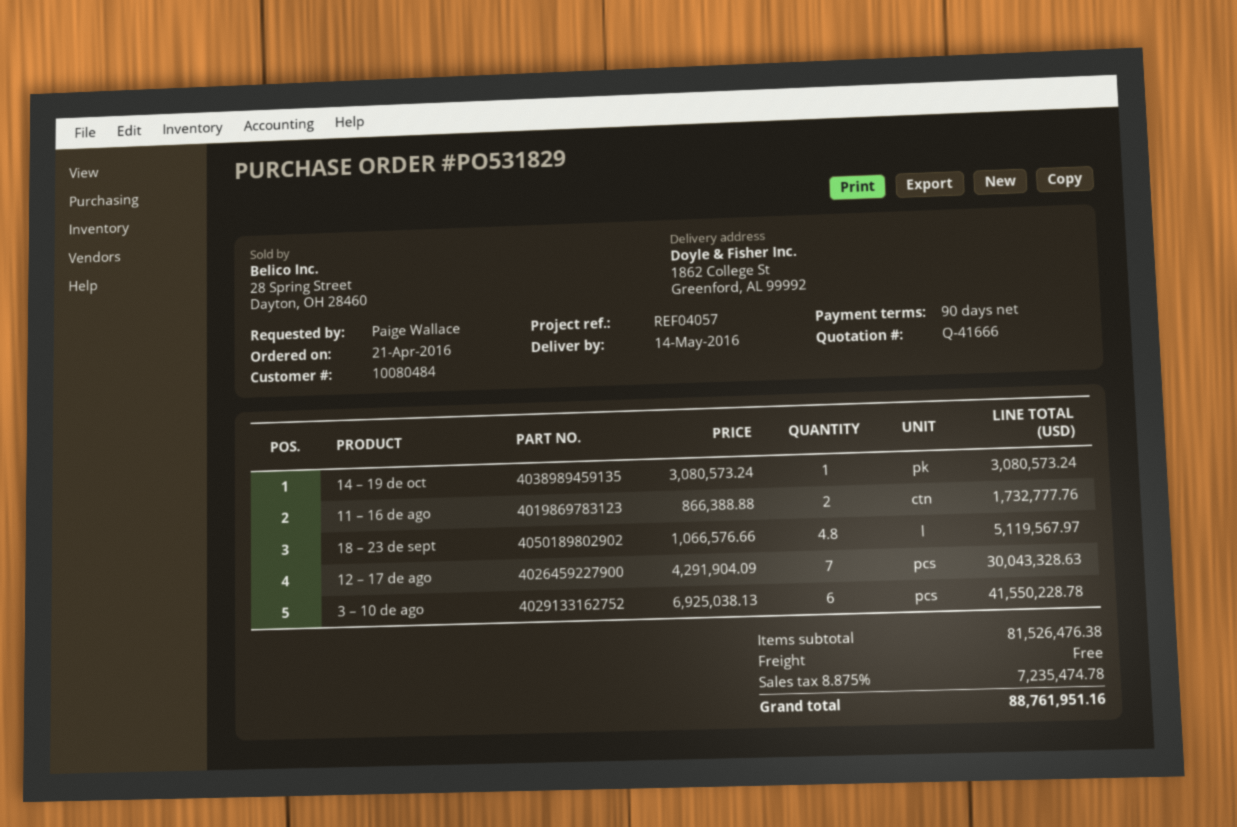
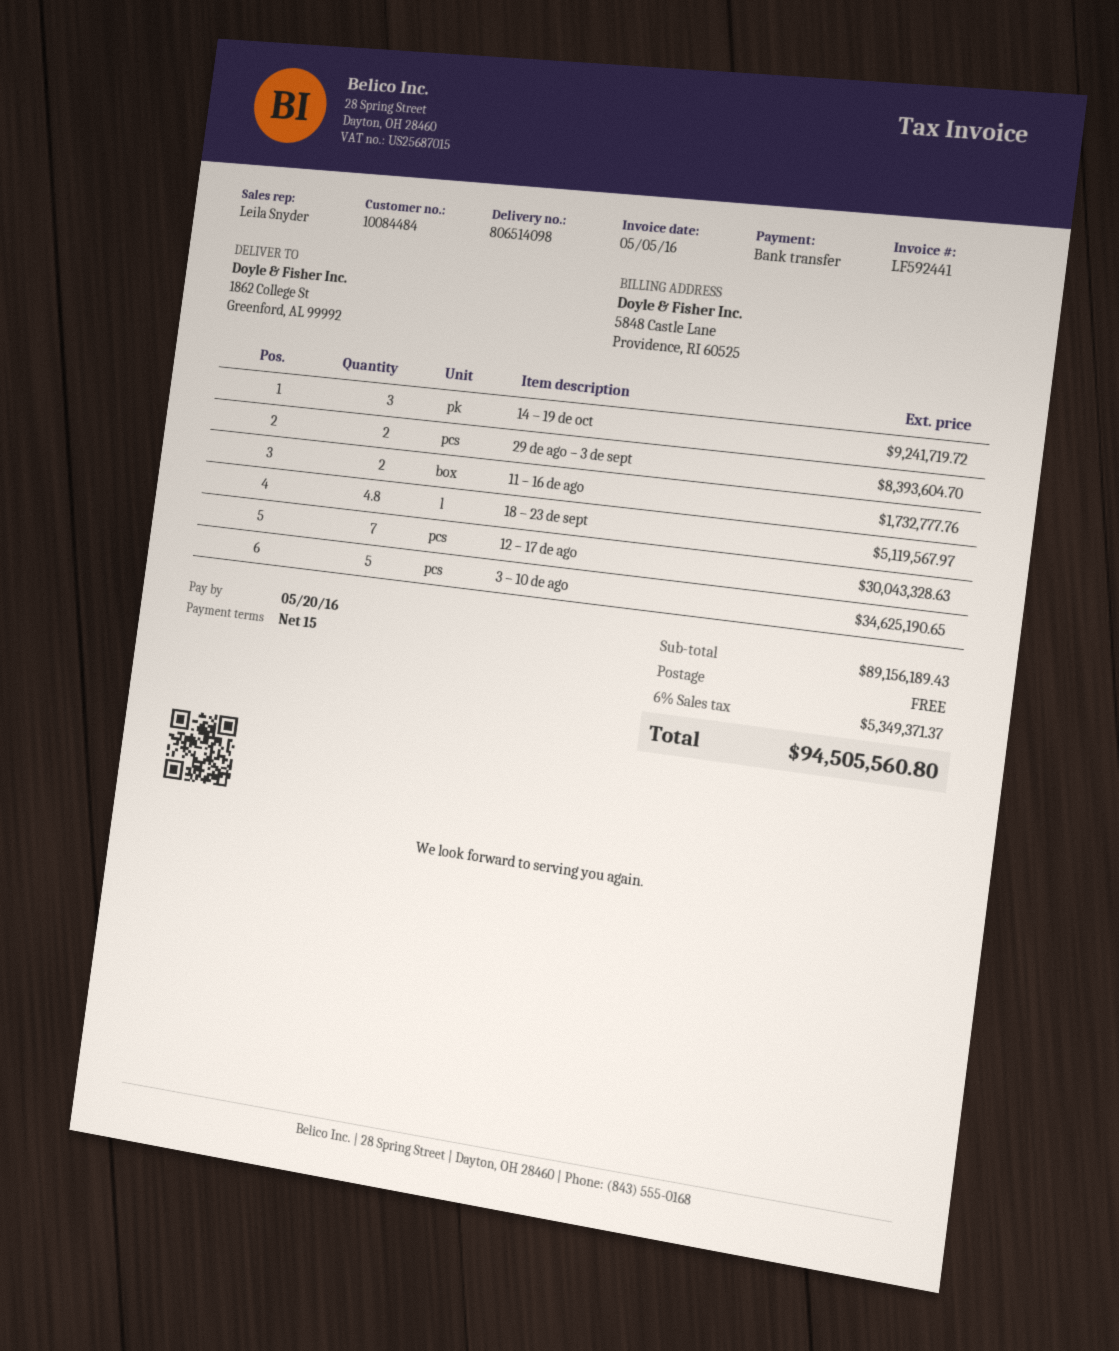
payment terms: 90 days -> 15 days
customer number: 10080484 -> 10084484
14 – 19 de oct: 1 for 3080573.24 -> 3 for 9241719.72
3 – 10 de ago: 6 for 41550228.78 -> 5 for 34625190.65
29 de ago – 3 de sept: none -> 2 for 8393604.70
subtotal: 81526476.38 -> 89156189.43
tax: 8.875% = 7235474.78 -> 6% = 5349371.37
total: 88761951.16 -> 94505560.80

